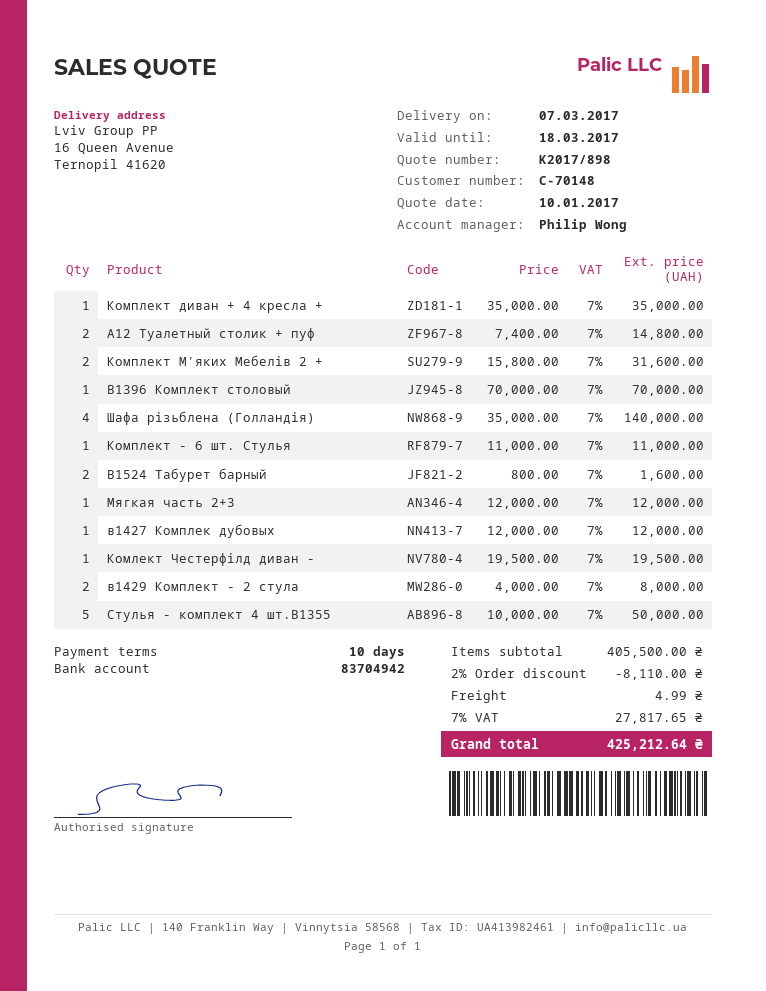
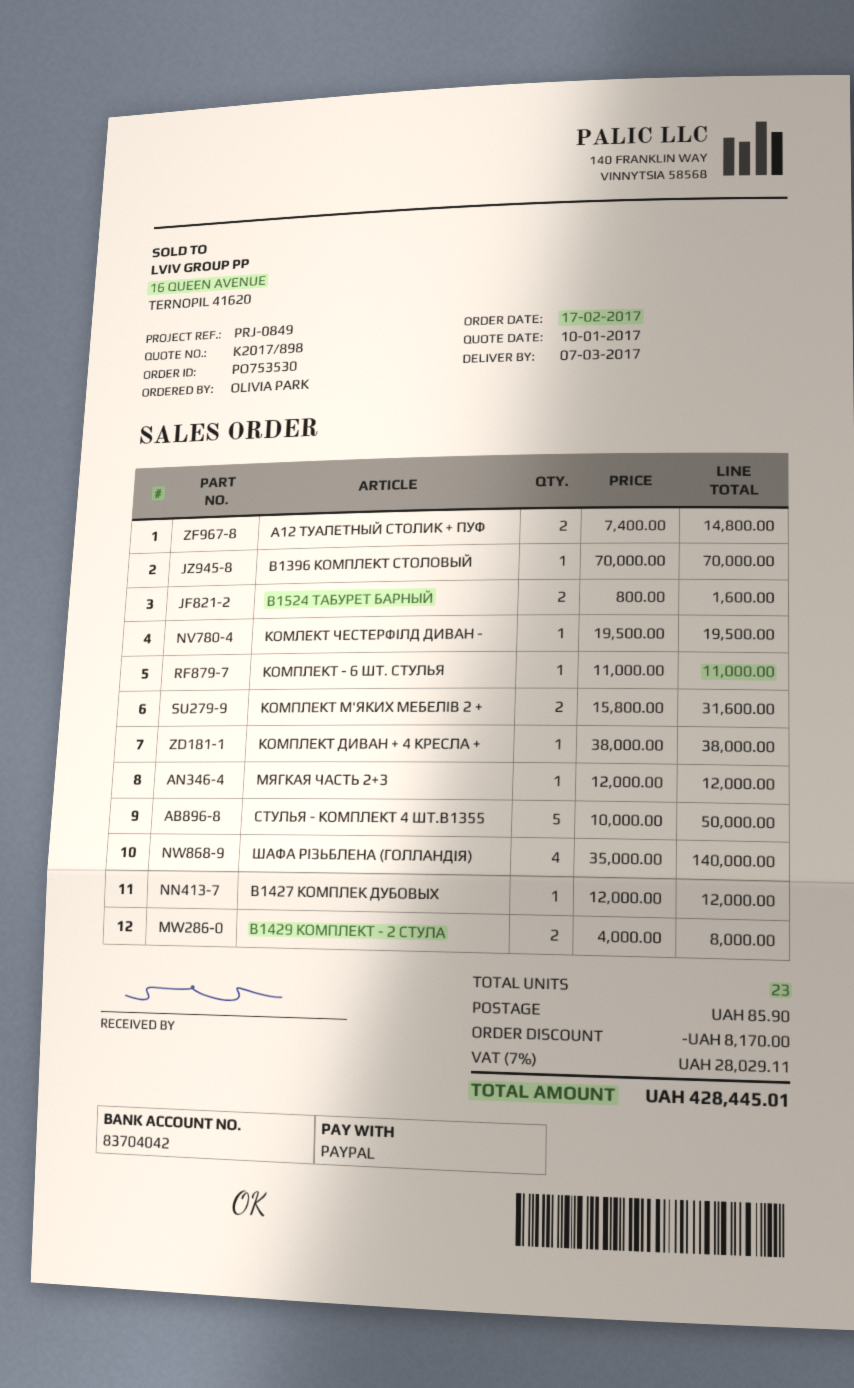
bank account: 83704942 -> 83704042
Комплект диван + 4 кресла +: 1 x 35000.00 = 35000.00 -> 1 x 38000.00 = 38000.00
discount: 8110.00 -> 8170.00
shipping: 4.99 -> 85.90
tax: 7% = 27817.65 -> 7% = 28029.11
total: 425212.64 -> 428445.01

